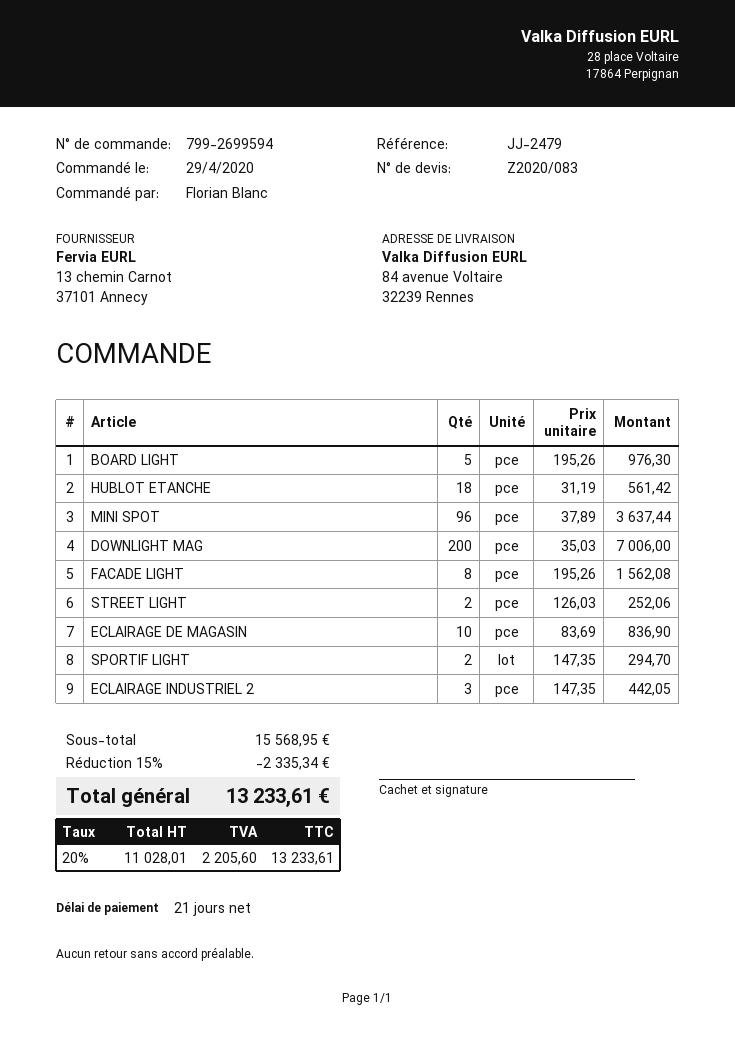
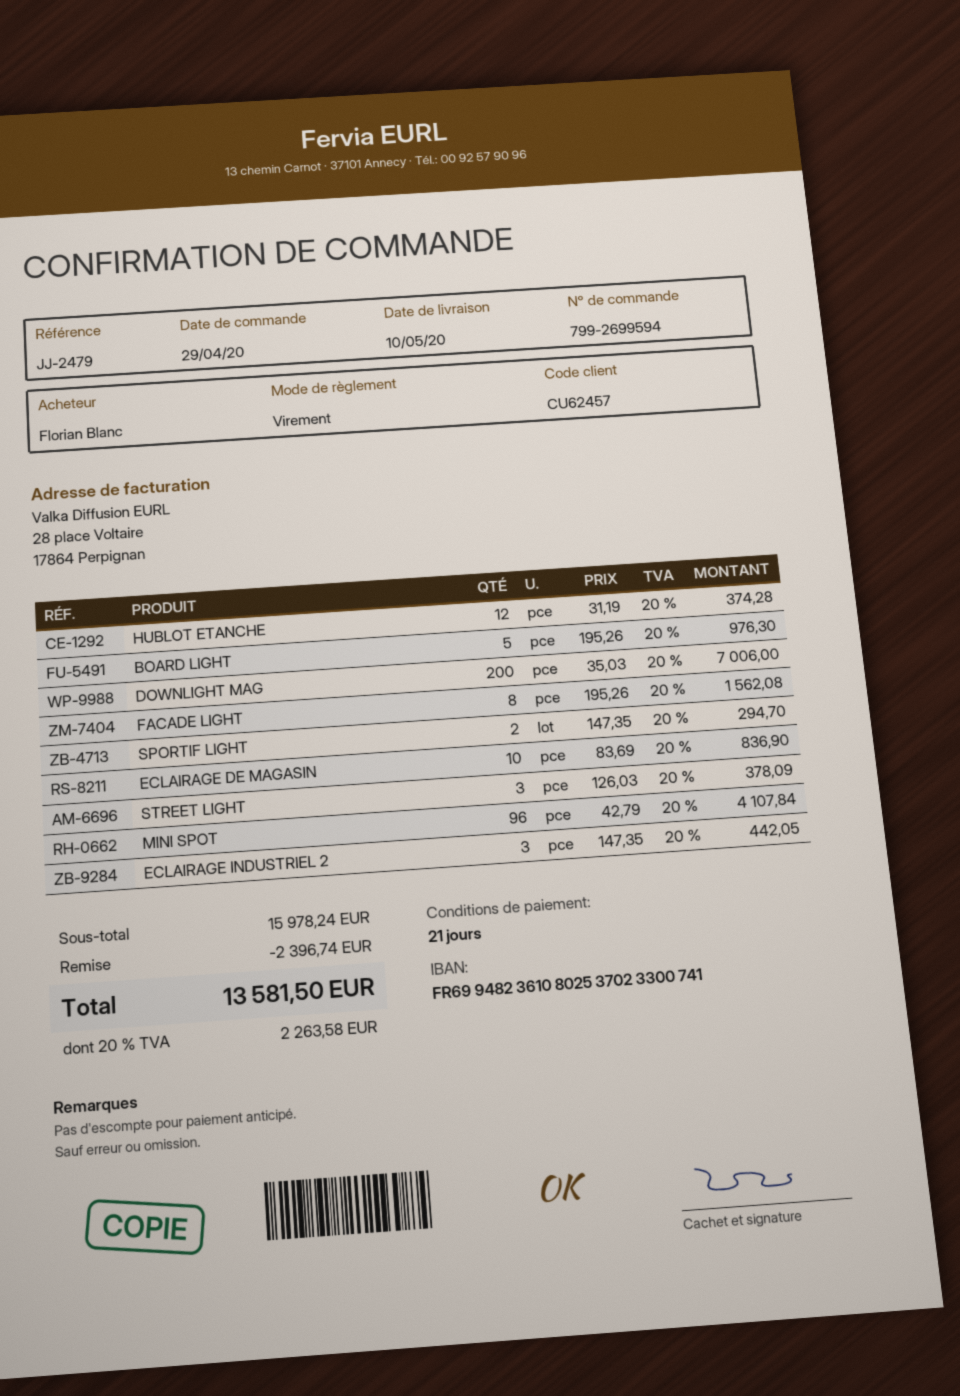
HUBLOT ETANCHE: 18 x 31.19 = 561.42 -> 12 x 31.19 = 374.28
MINI SPOT: 96 x 37.89 = 3637.44 -> 96 x 42.79 = 4107.84
STREET LIGHT: 2 x 126.03 = 252.06 -> 3 x 126.03 = 378.09
subtotal: 15568.95 -> 15978.24
discount: 2335.34 -> 2396.74
tax: 20% = 2205.60 -> 20% = 2263.58
total: 13233.61 -> 13581.50

